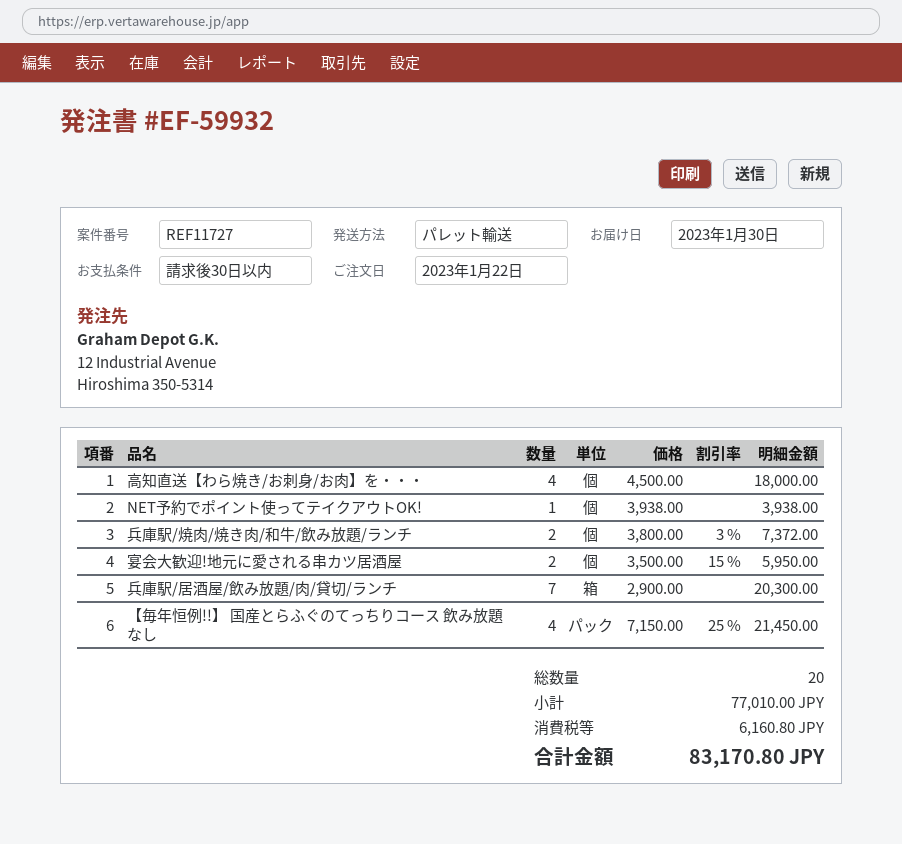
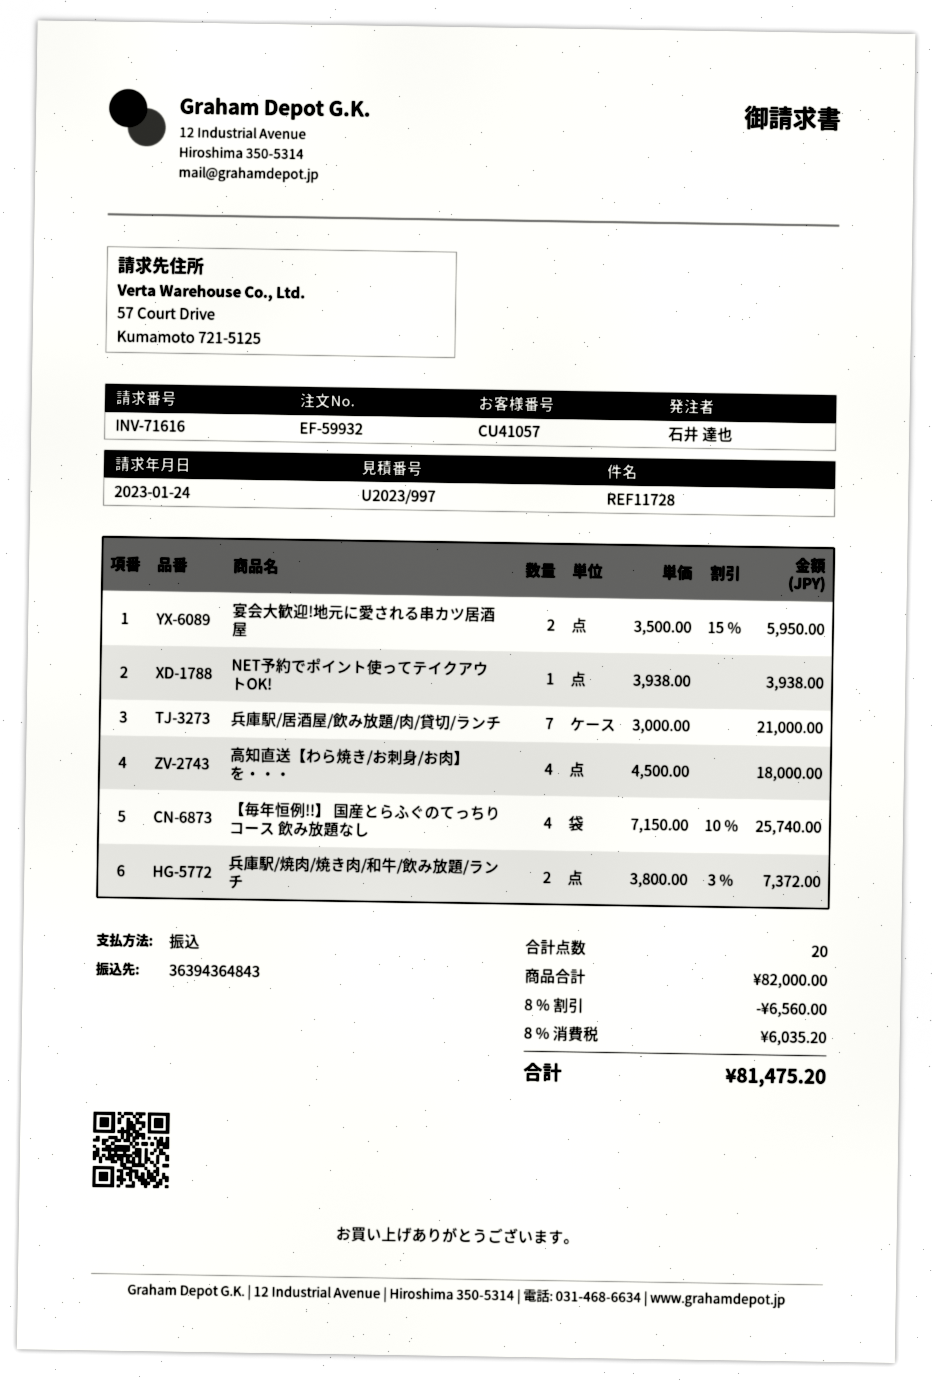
reference: REF11727 -> REF11728
兵庫駅/居酒屋/飲み放題/肉/貸切/ランチ: 7 x 2900.00 = 20300.00 -> 7 x 3000.00 = 21000.00
【毎年恒例!!】 国産とらふぐのてっちりコース 飲み放題なし: 4 x 7150.00 - 25% = 21450.00 -> 4 x 7150.00 - 10% = 25740.00
subtotal: 77010.00 -> 82000.00
discount: none -> 8% = 6560.00
tax: 6160.80 -> 6035.20
total: 83170.80 -> 81475.20

